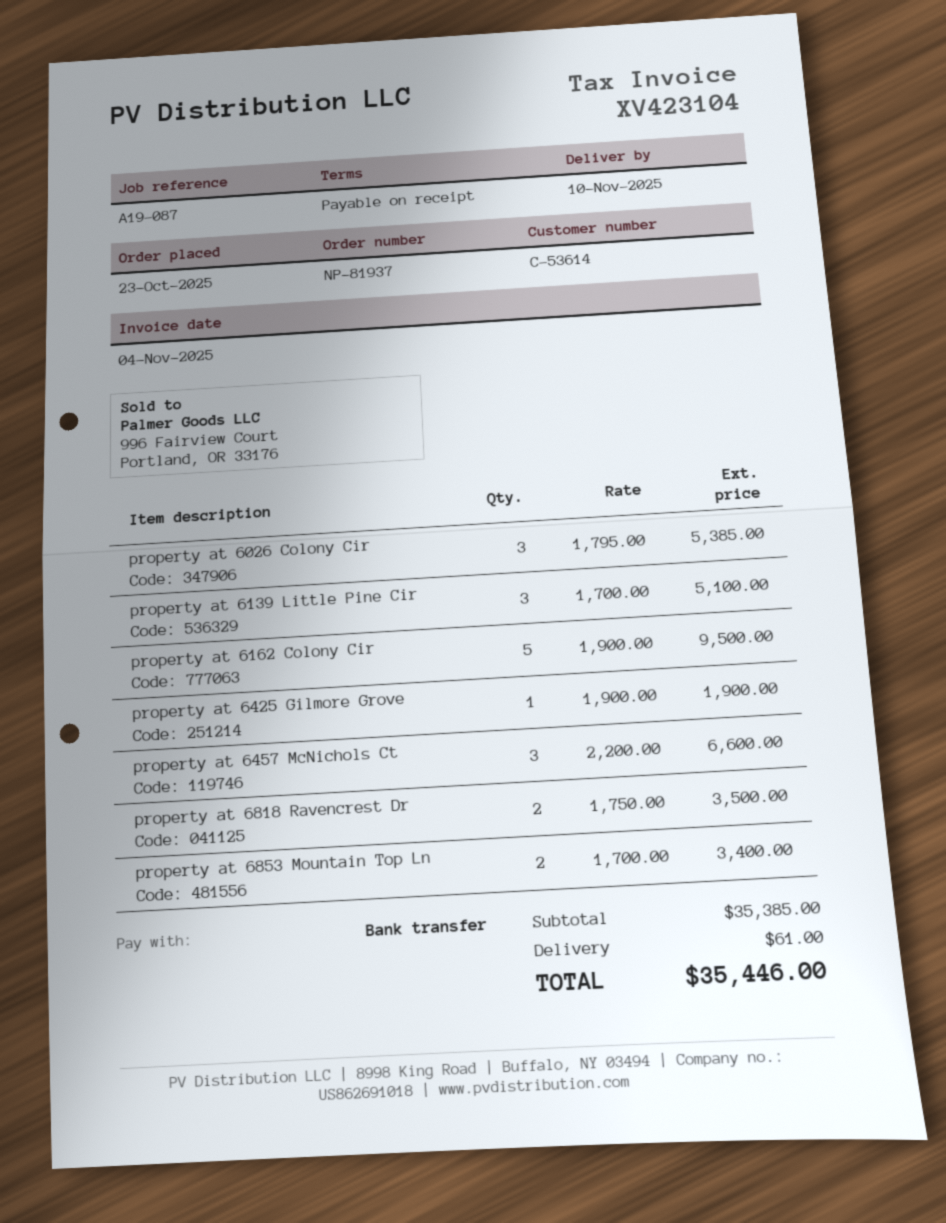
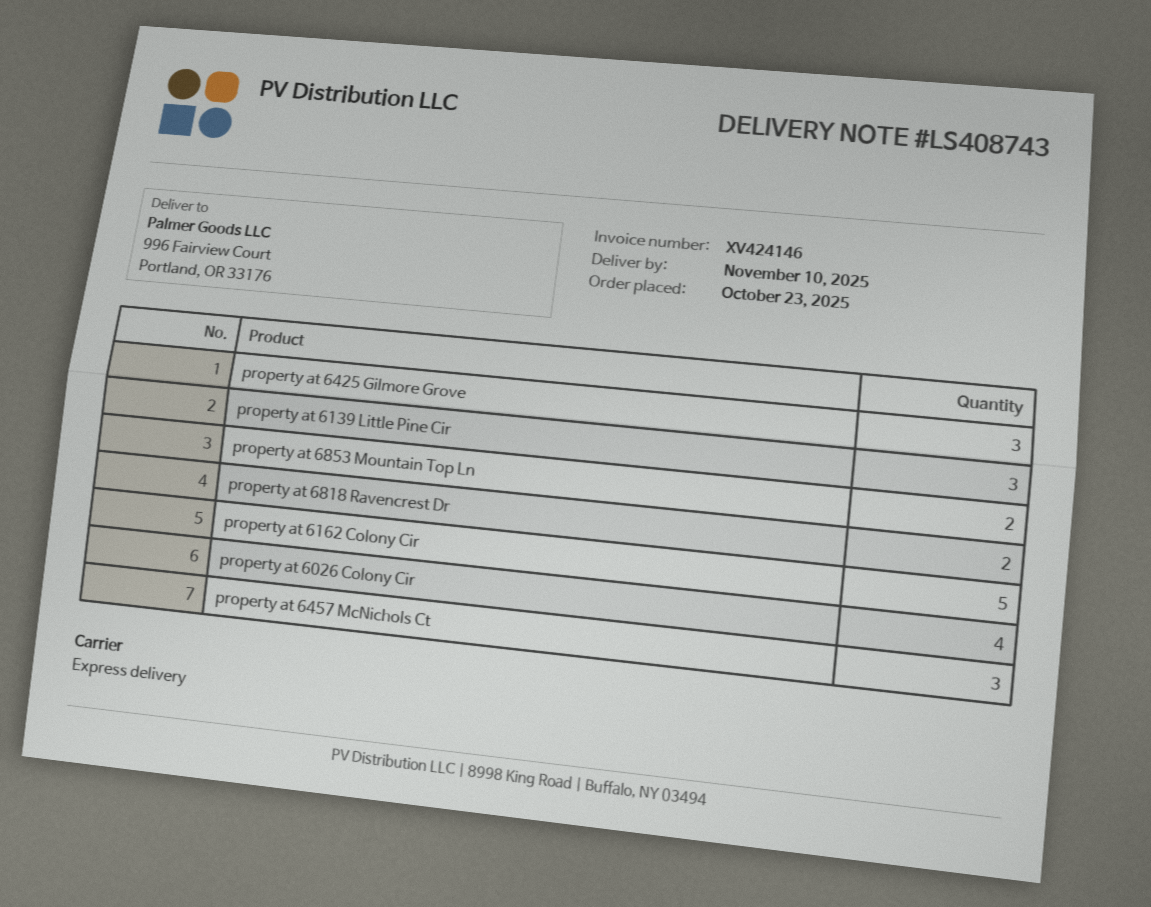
invoice number: XV423104 -> XV424146
property at 6026 Colony Cir: 3 -> 4
property at 6425 Gilmore Grove: 1 -> 3

